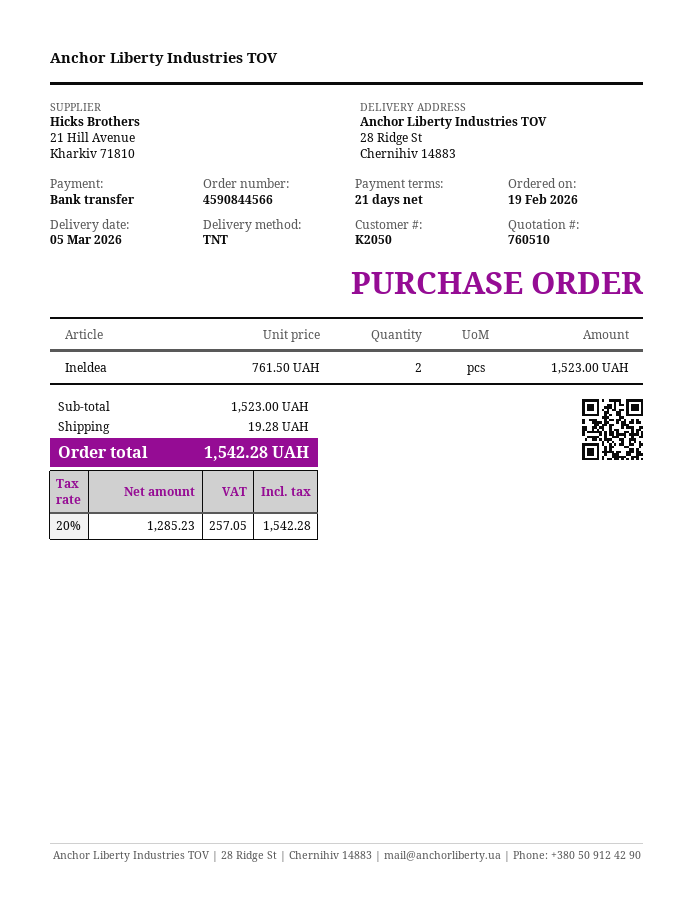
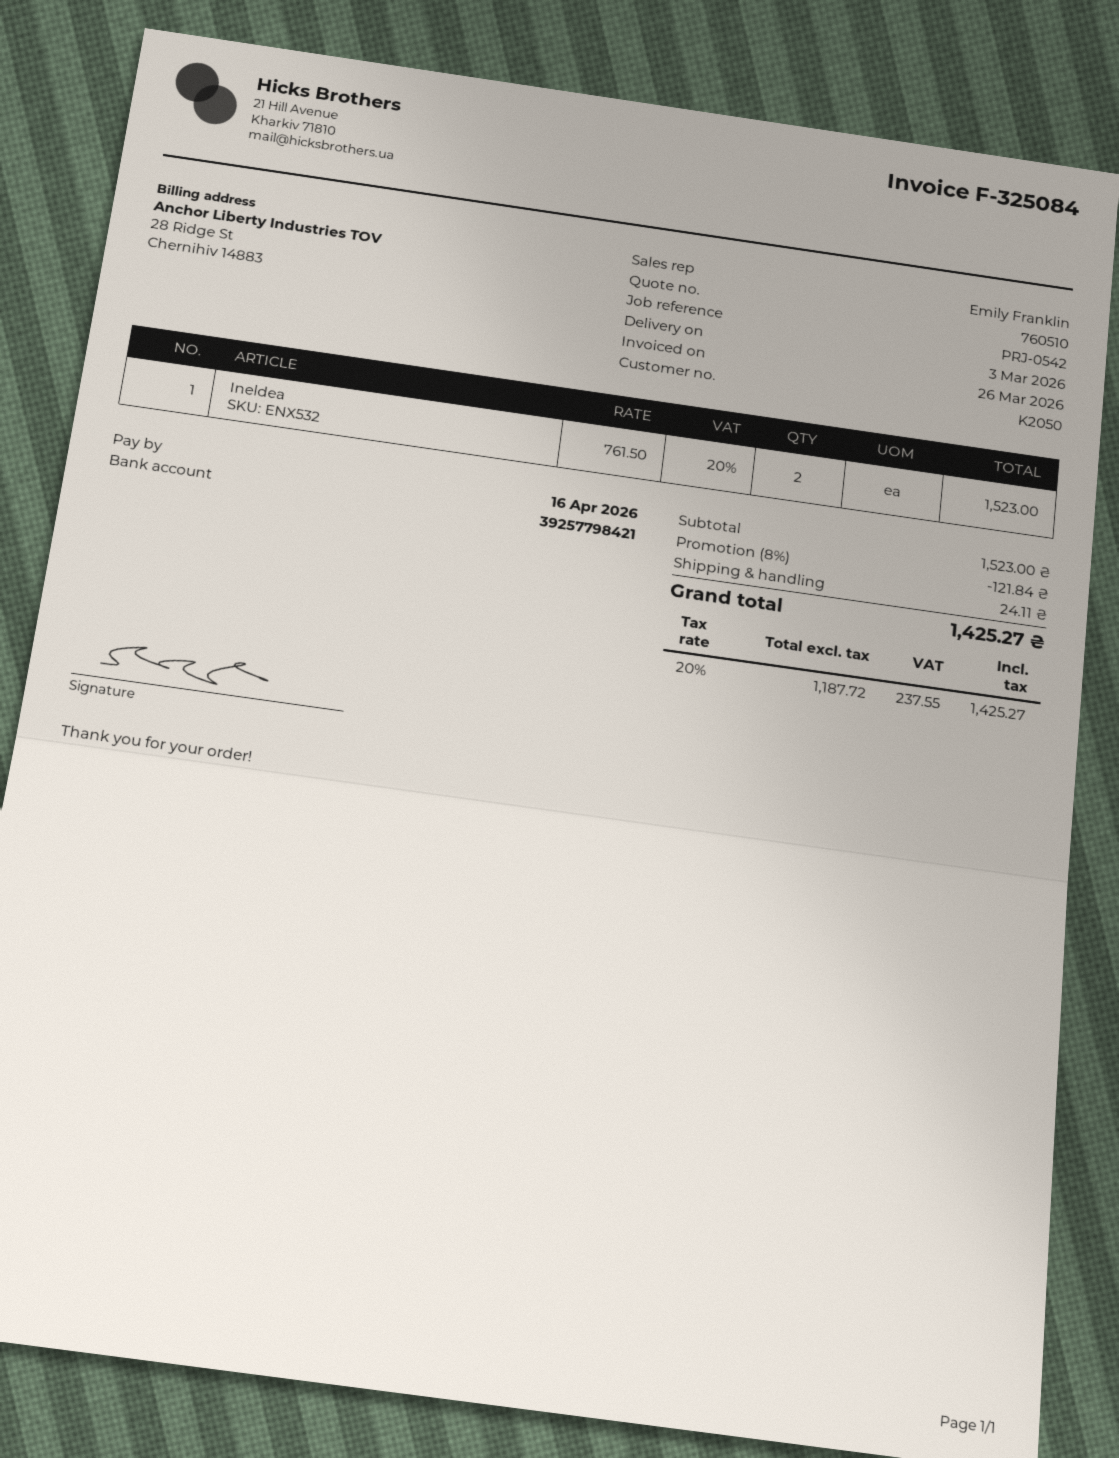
delivery date: 2026-03-05 -> 2026-03-03
discount: none -> 8% = 121.84
shipping: 19.28 -> 24.11
net: 1285.23 -> 1187.72
tax: 20% = 257.05 -> 20% = 237.55
total: 1542.28 -> 1425.27

